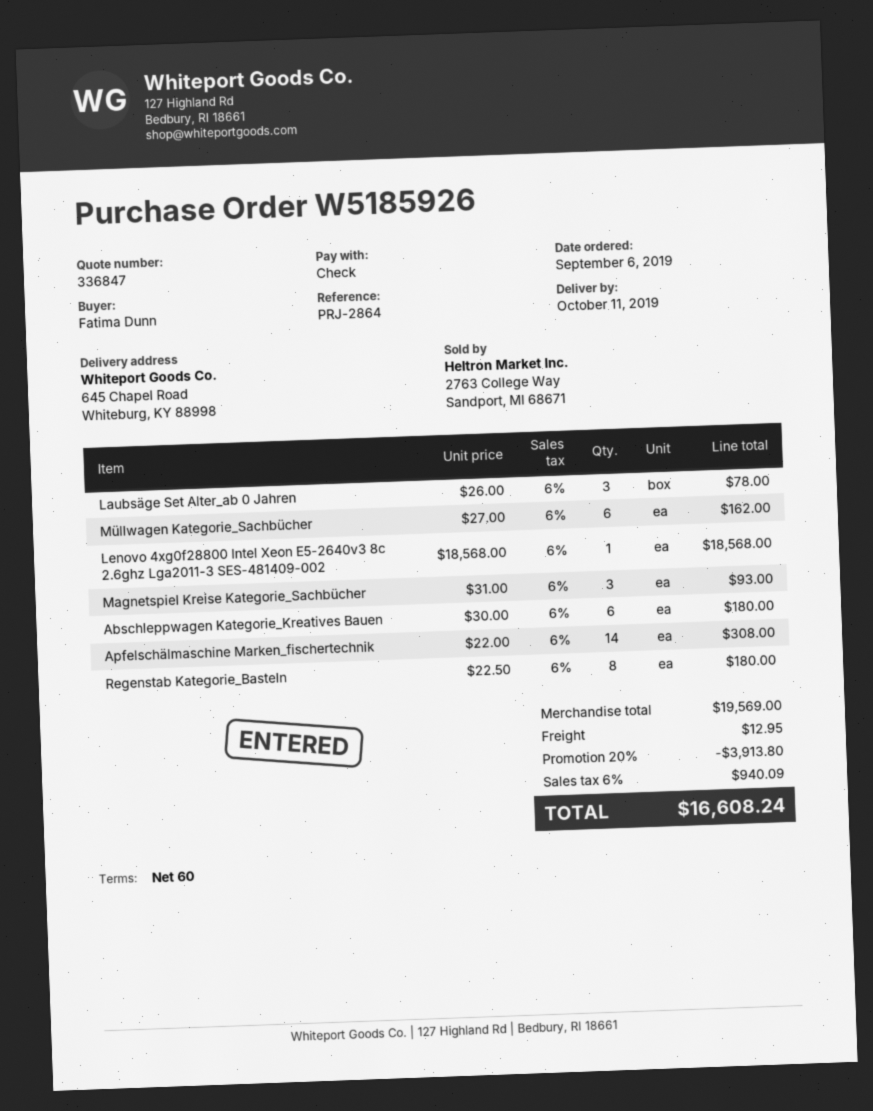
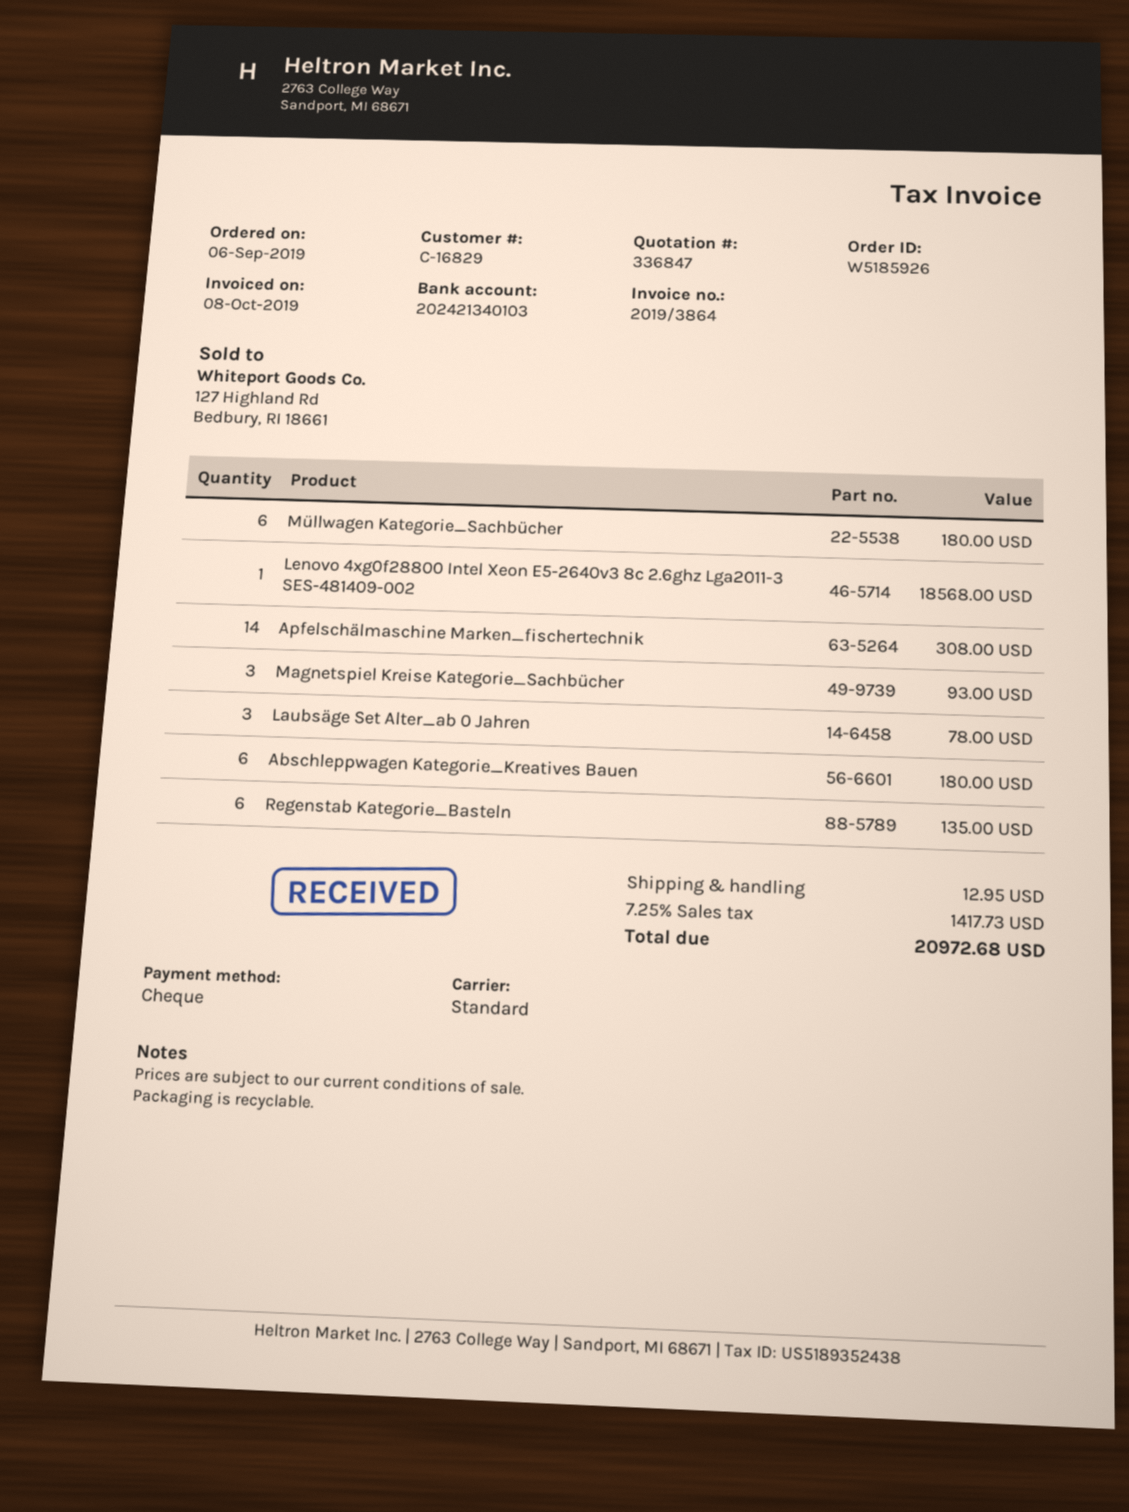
Müllwagen Kategorie_Sachbücher: 6 for 162.00 -> 6 for 180.00
Regenstab Kategorie_Basteln: 8 for 180.00 -> 6 for 135.00
discount: 20% = 3913.80 -> none
tax: 6% = 940.09 -> 7.25% = 1417.73
total: 16608.24 -> 20972.68

